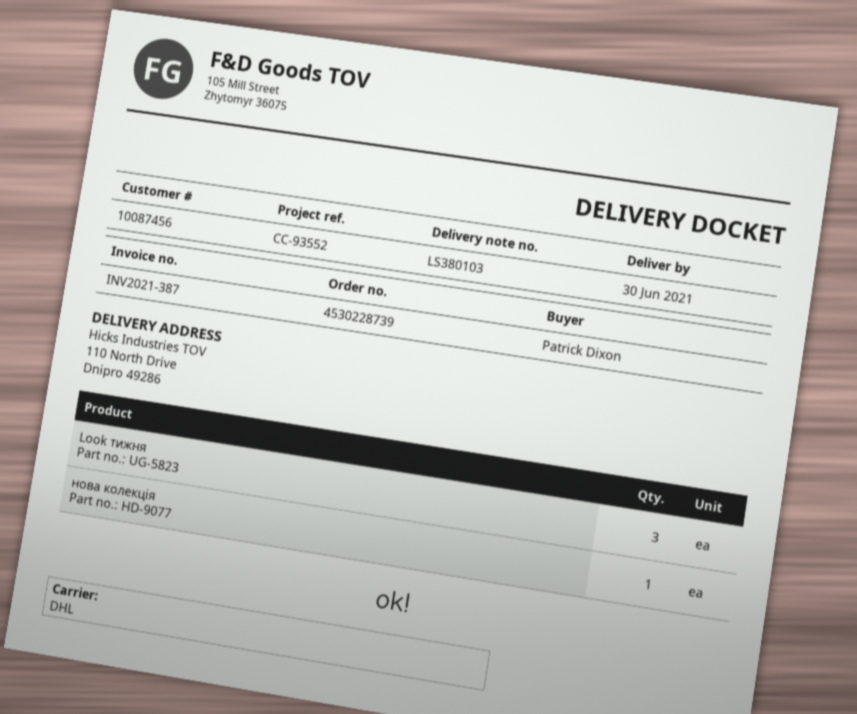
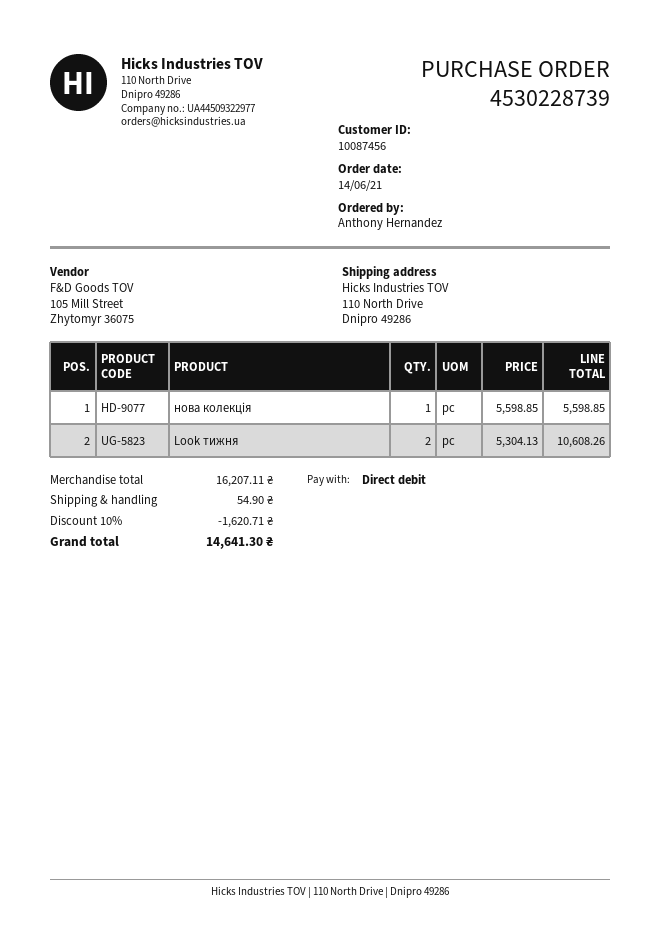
ordered by: Patrick Dixon -> Anthony Hernandez
Look тижня: 3 -> 2

